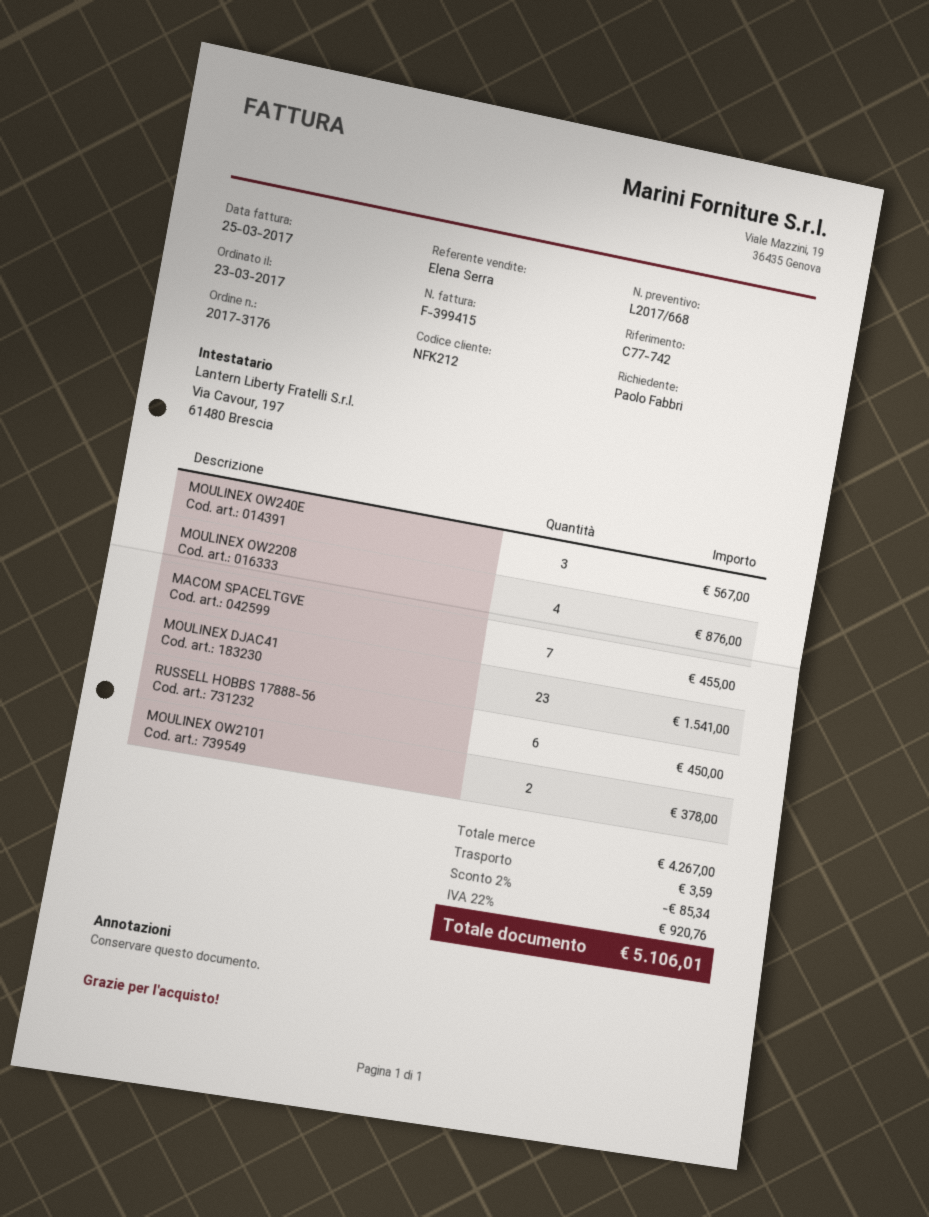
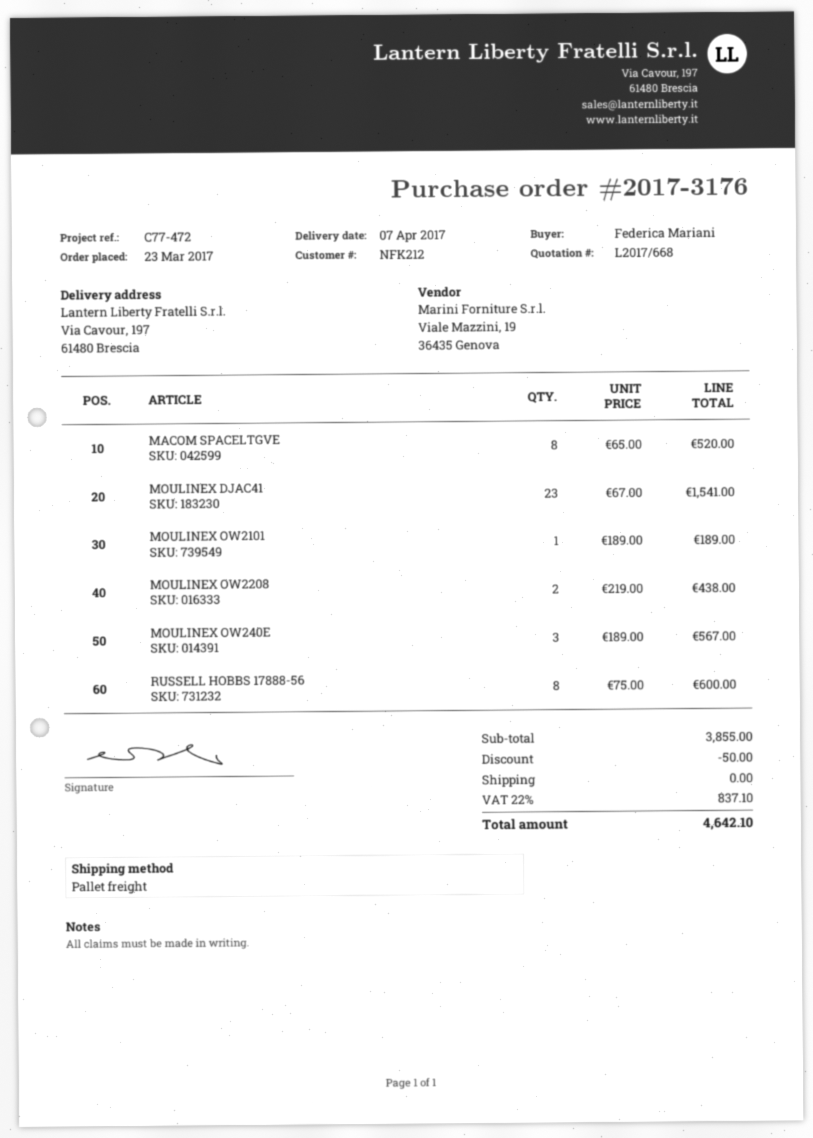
reference: C77-742 -> C77-472
ordered by: Paolo Fabbri -> Federica Mariani
MOULINEX OW2208: 4 for 876.00 -> 2 for 438.00
MACOM SPACELTGVE: 7 for 455.00 -> 8 for 520.00
RUSSELL HOBBS 17888-56: 6 for 450.00 -> 8 for 600.00
MOULINEX OW2101: 2 for 378.00 -> 1 for 189.00
subtotal: 4267.00 -> 3855.00
discount: 85.34 -> 50.00
shipping: 3.59 -> 0.00
tax: 22% = 920.76 -> 22% = 837.10
total: 5106.01 -> 4642.10

